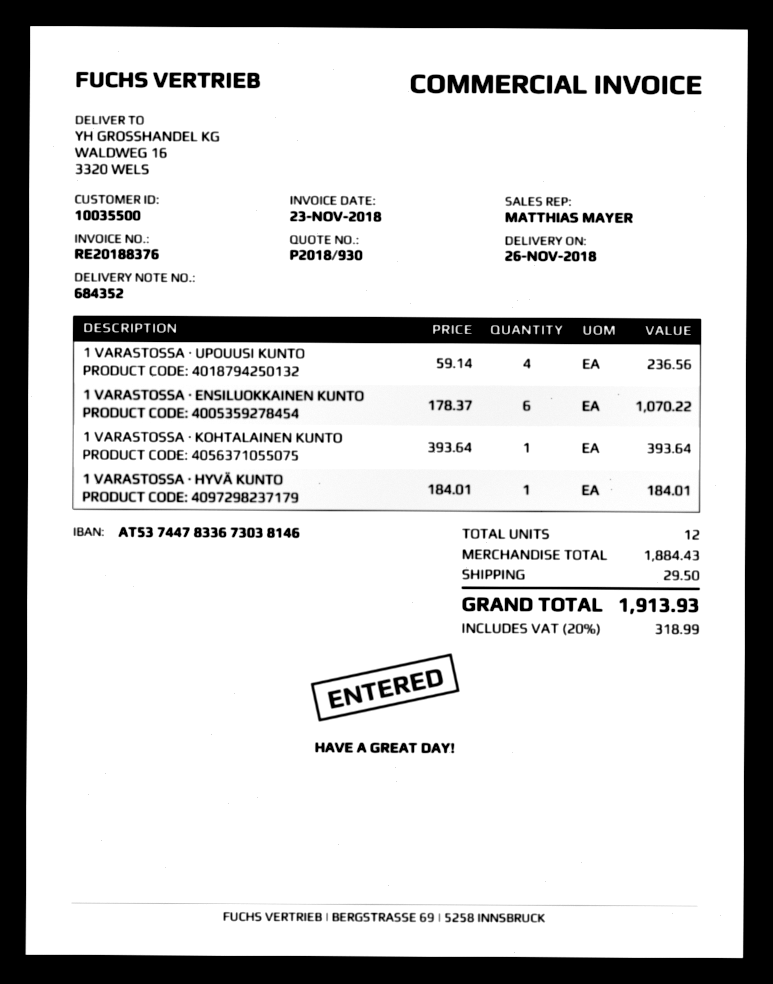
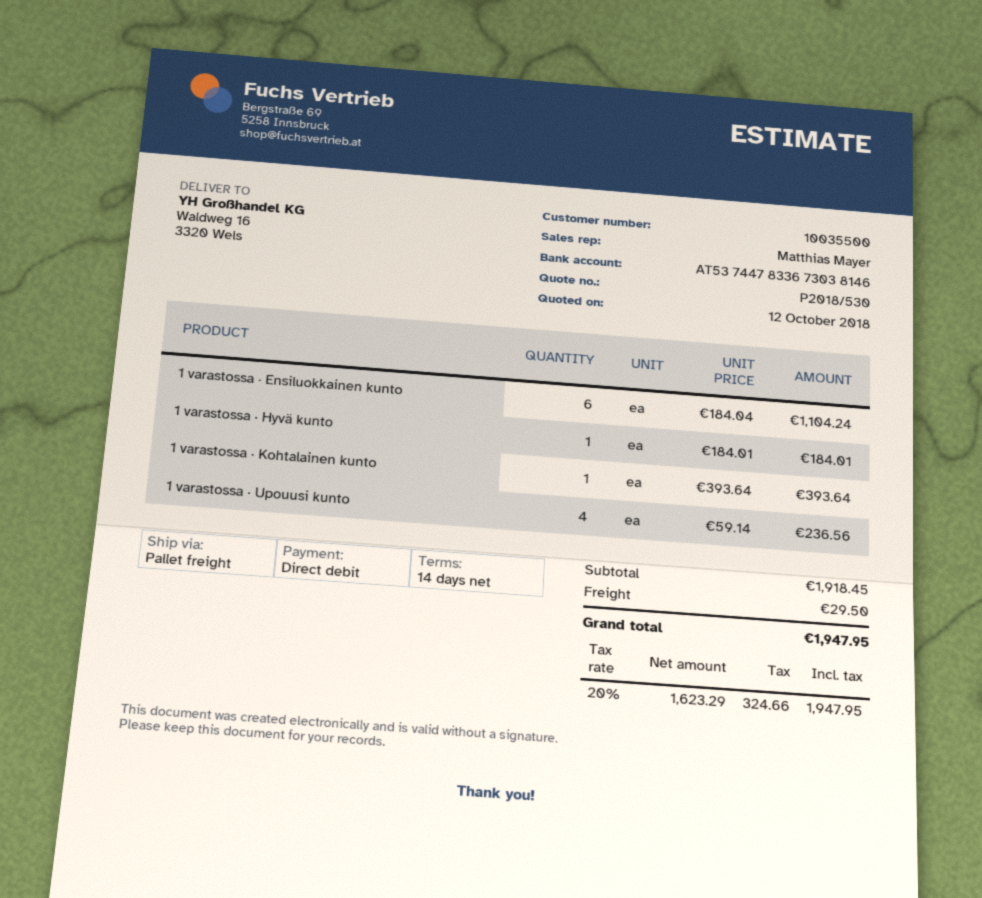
quote number: P2018/930 -> P2018/530
1 VARASTOSSA · ENSILUOKKAINEN KUNTO: 6 x 178.37 = 1070.22 -> 6 x 184.04 = 1104.24
subtotal: 1884.43 -> 1918.45
tax: 20% = 318.99 -> 20% = 324.66
total: 1913.93 -> 1947.95

